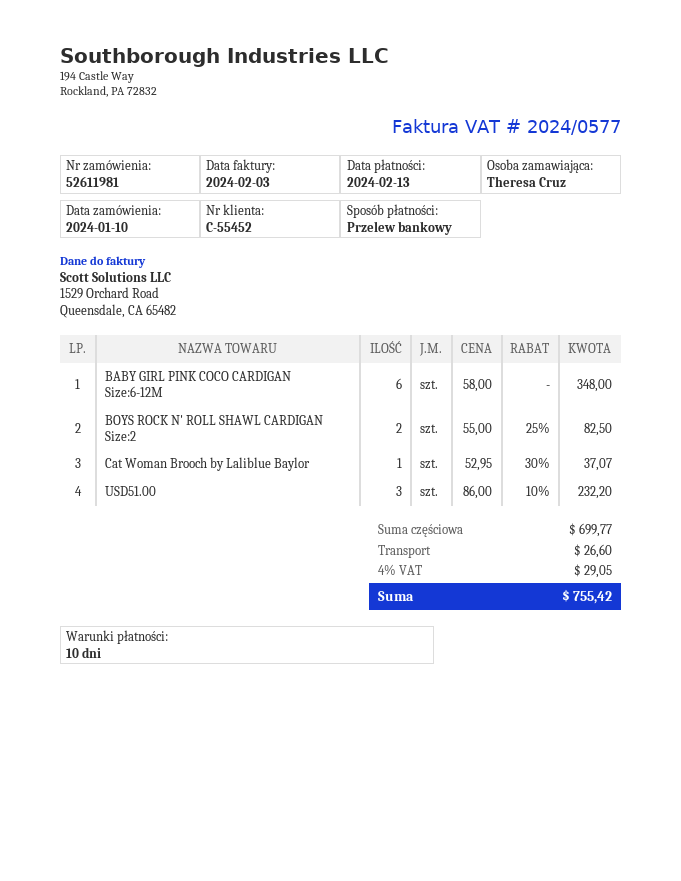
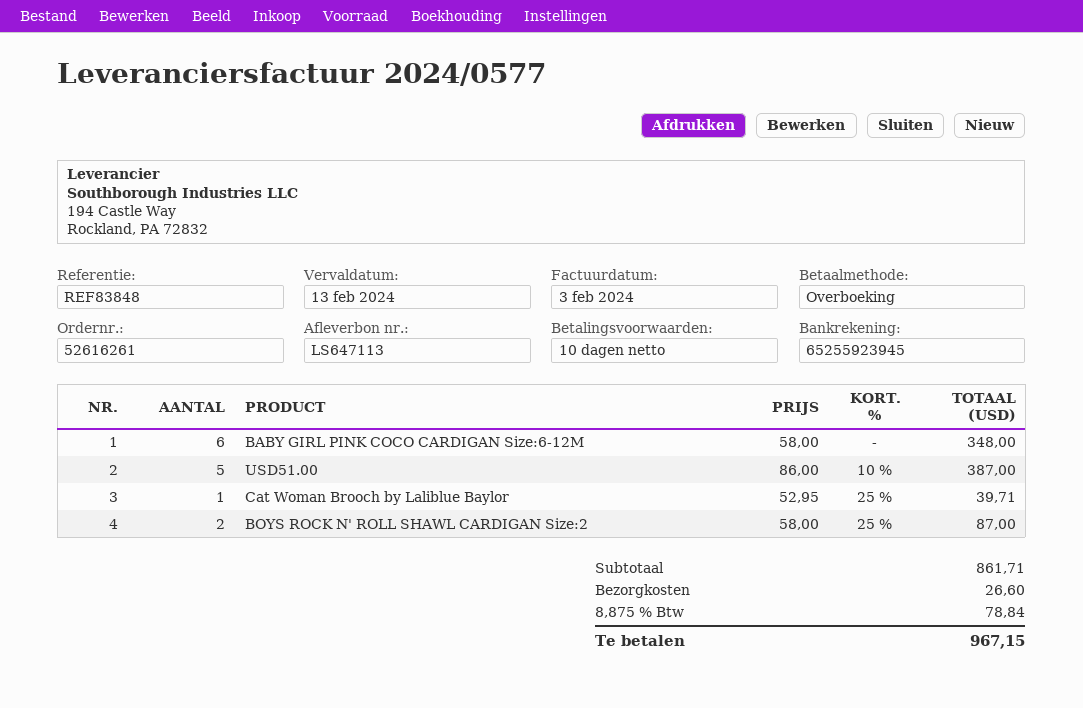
order number: 52611981 -> 52616261
BOYS ROCK N' ROLL SHAWL CARDIGAN Size:2: 2 x 55.00 - 25% = 82.50 -> 2 x 58.00 - 25% = 87.00
Cat Woman Brooch by Laliblue Baylor: 1 x 52.95 - 30% = 37.07 -> 1 x 52.95 - 25% = 39.71
USD51.00: 3 x 86.00 - 10% = 232.20 -> 5 x 86.00 - 10% = 387.00
subtotal: 699.77 -> 861.71
tax: 4% = 29.05 -> 8.875% = 78.84
total: 755.42 -> 967.15

